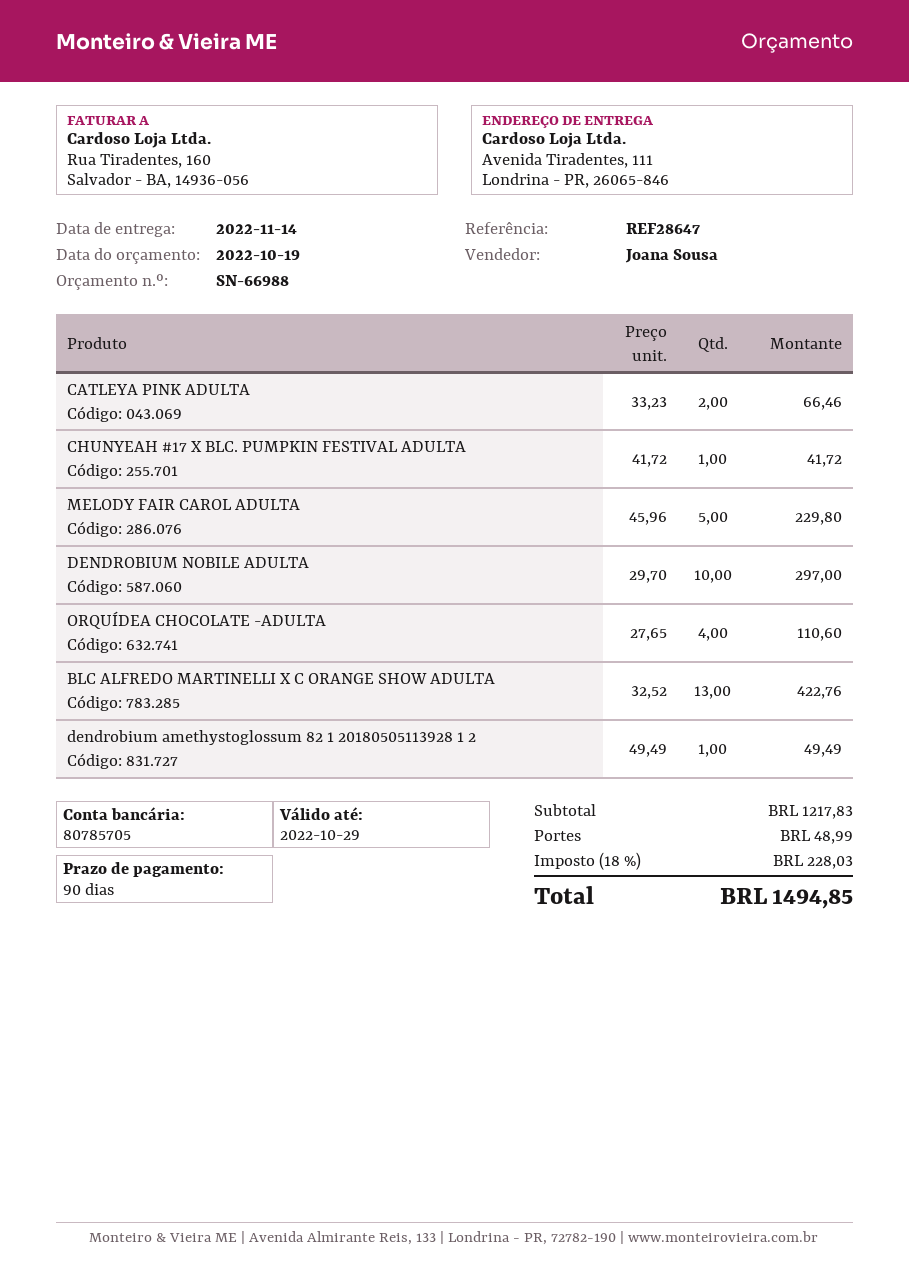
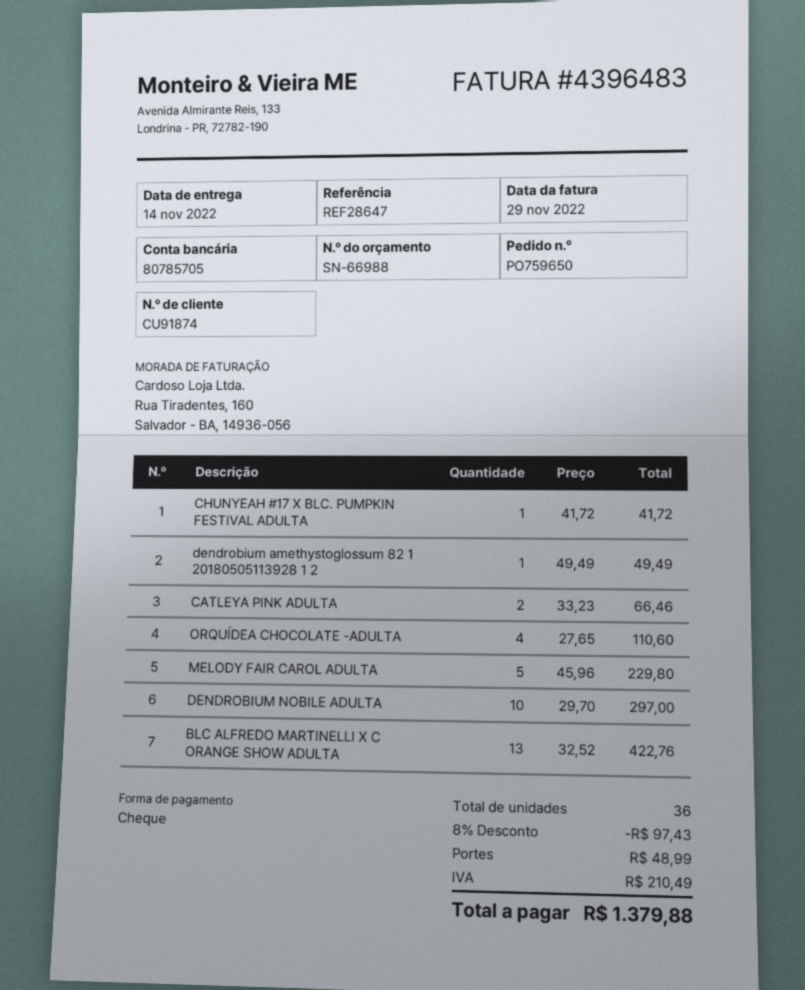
discount: none -> 8% = 97.43
tax: 228.03 -> 210.49
total: 1494.85 -> 1379.88

